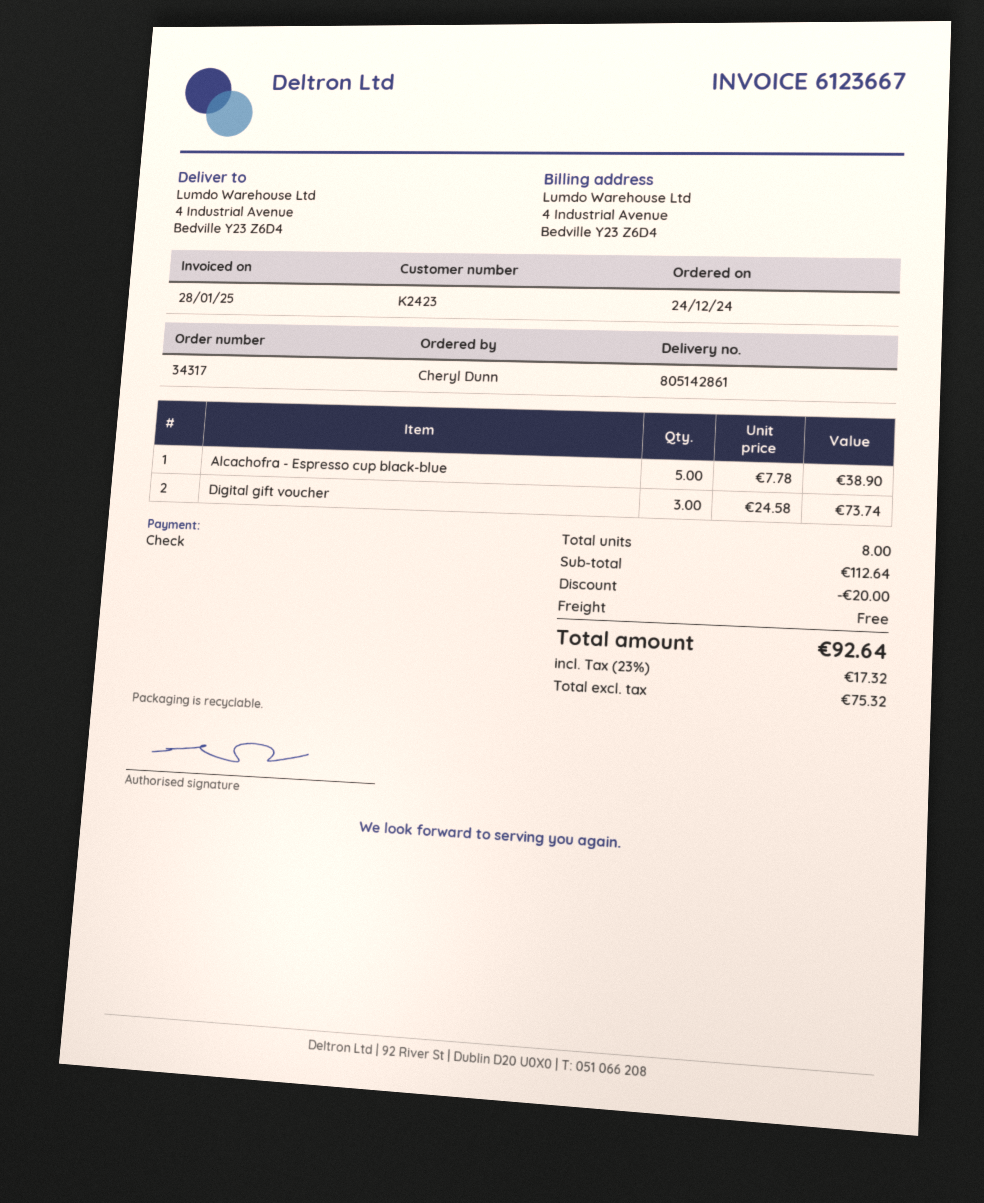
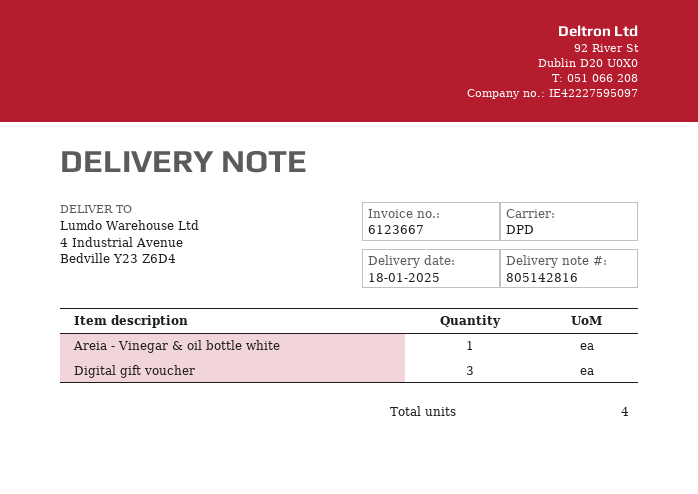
delivery note number: 805142861 -> 805142816
Alcachofra - Espresso cup black-blue: 5 -> none
Areia - Vinegar & oil bottle white: none -> 1
total quantity: 8 -> 4

